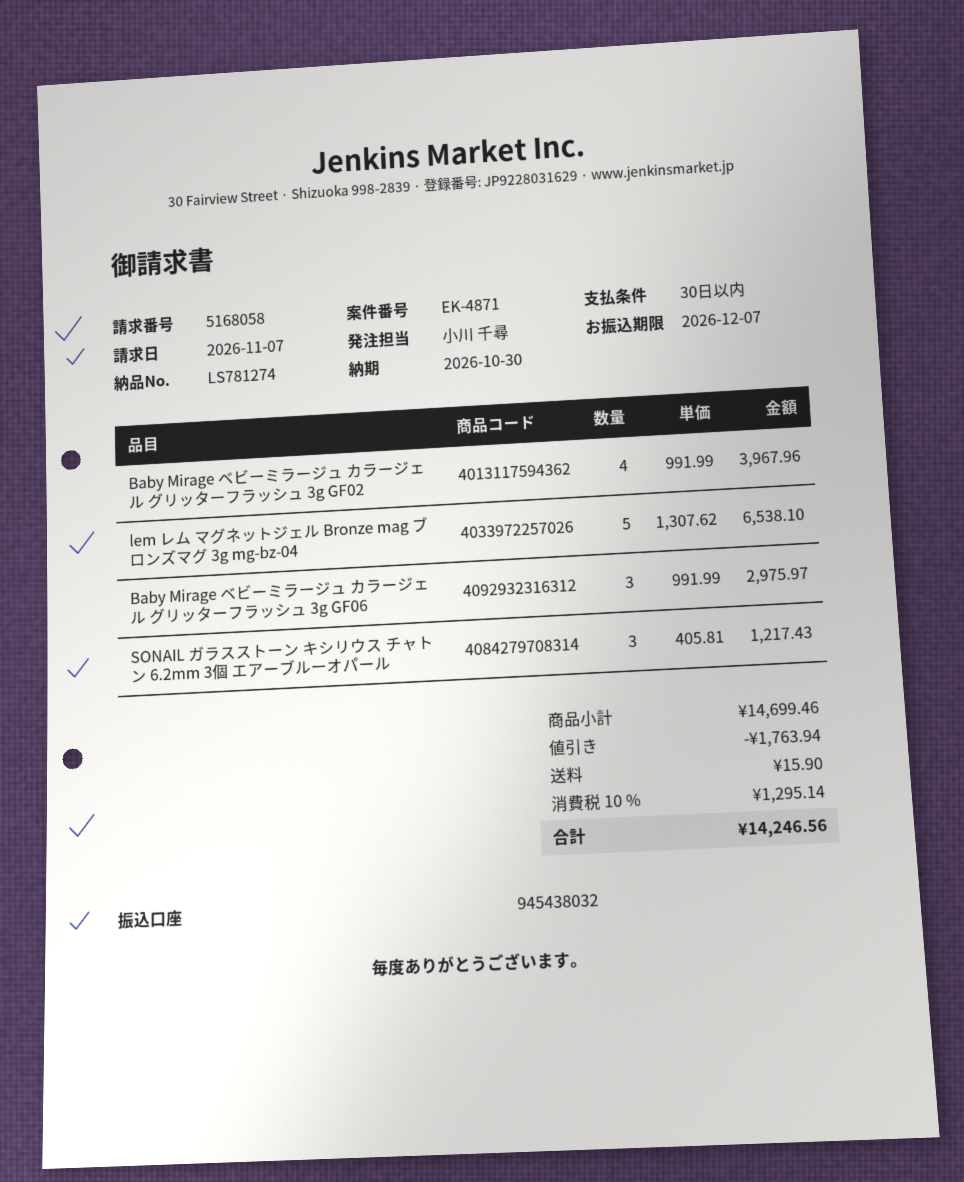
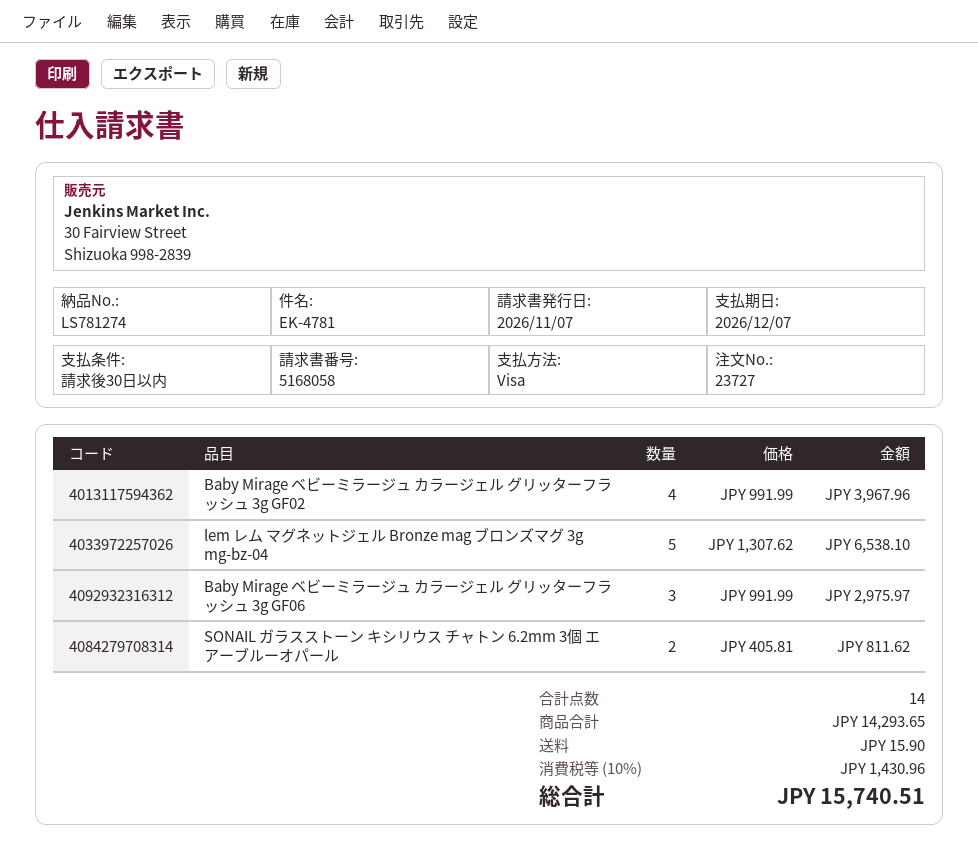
reference: EK-4871 -> EK-4781
SONAIL ガラスストーン キシリウス チャトン 6.2mm 3個 エアーブルーオパール: 3 x 405.81 = 1217.43 -> 2 x 405.81 = 811.62
subtotal: 14699.46 -> 14293.65
discount: 1763.94 -> none
tax: 10% = 1295.14 -> 10% = 1430.96
total: 14246.56 -> 15740.51

